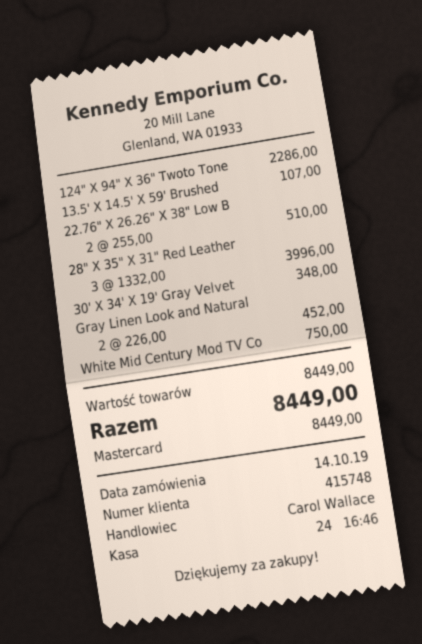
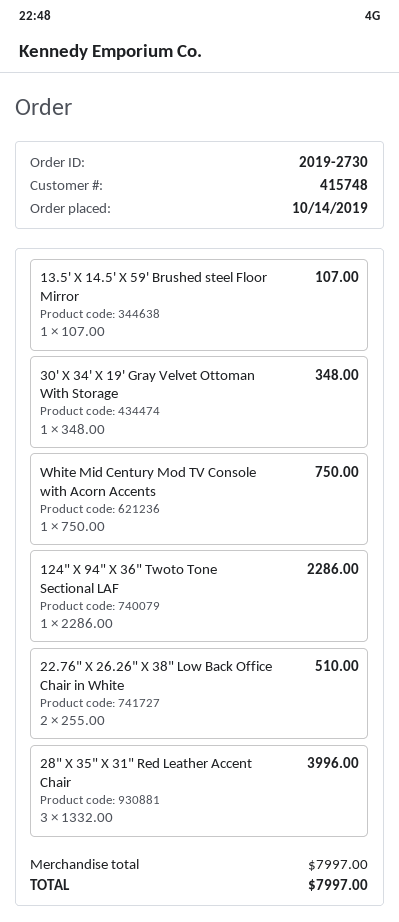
Gray Linen Look and Natural: 2 x 226.00 = 452.00 -> none
subtotal: 8449.00 -> 7997.00
total: 8449.00 -> 7997.00

